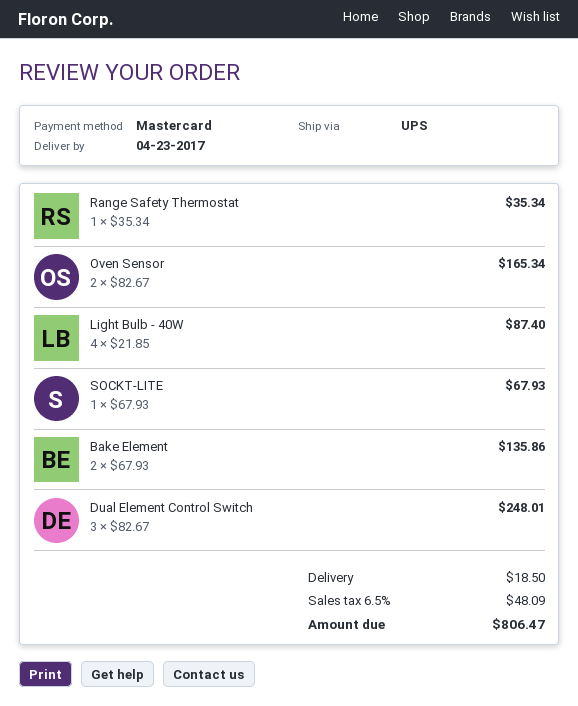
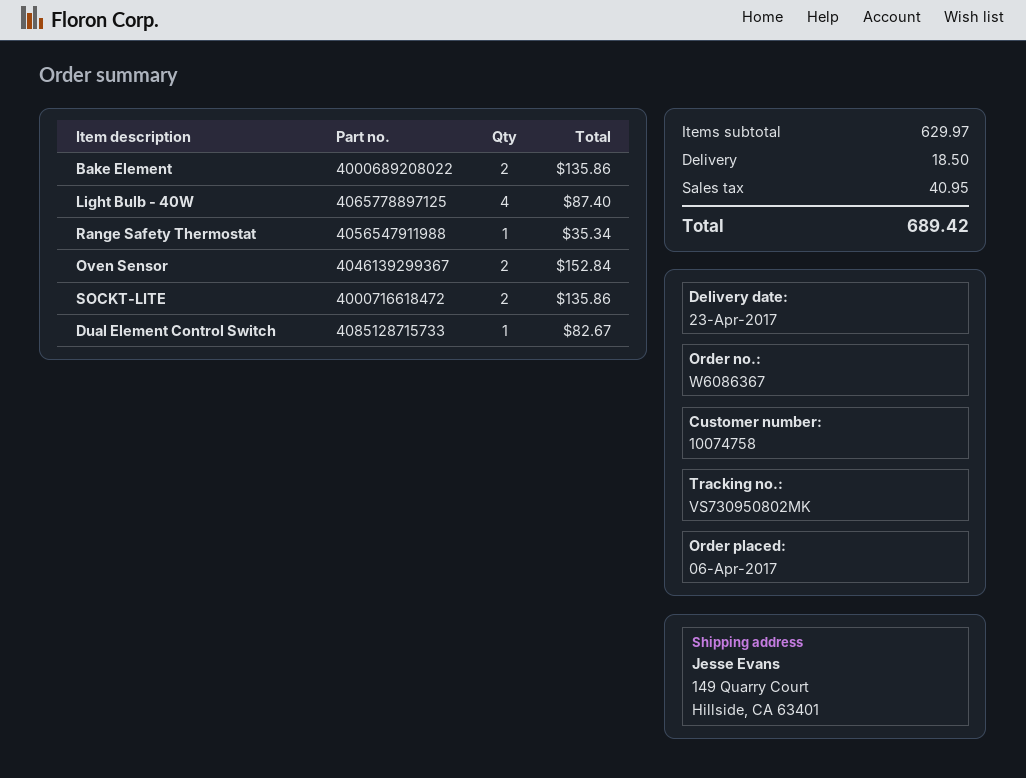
Oven Sensor: 2 for 165.34 -> 2 for 152.84
SOCKT-LITE: 1 for 67.93 -> 2 for 135.86
Dual Element Control Switch: 3 for 248.01 -> 1 for 82.67
tax: 48.09 -> 40.95
total: 806.47 -> 689.42

